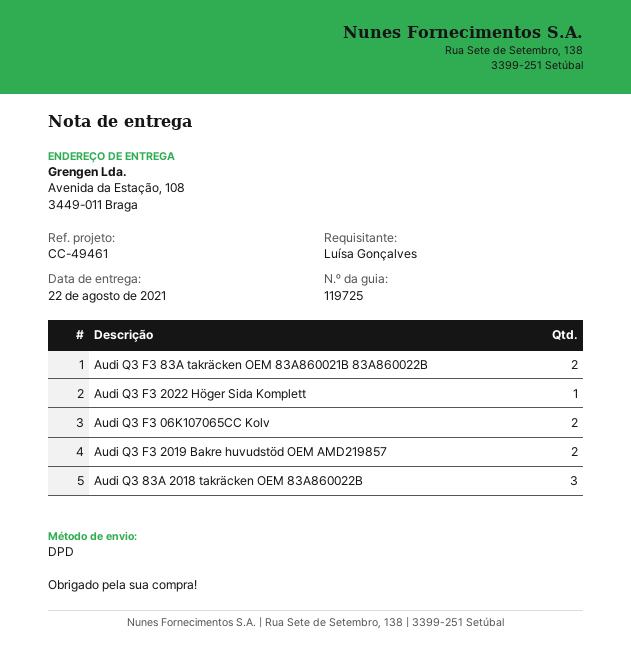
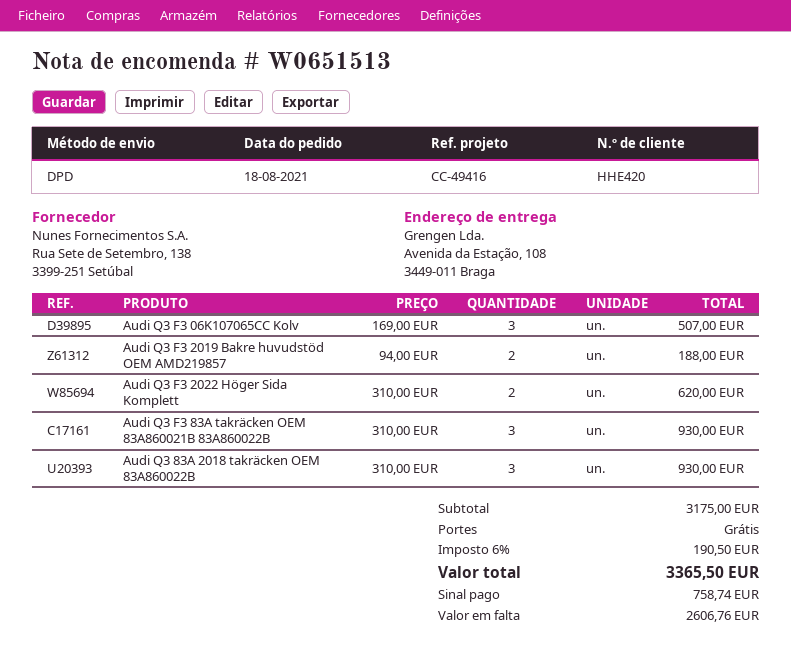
reference: CC-49461 -> CC-49416
Audi Q3 F3 83A takräcken OEM 83A860021B 83A860022B: 2 -> 3
Audi Q3 F3 2022 Höger Sida Komplett: 1 -> 2
Audi Q3 F3 06K107065CC Kolv: 2 -> 3

